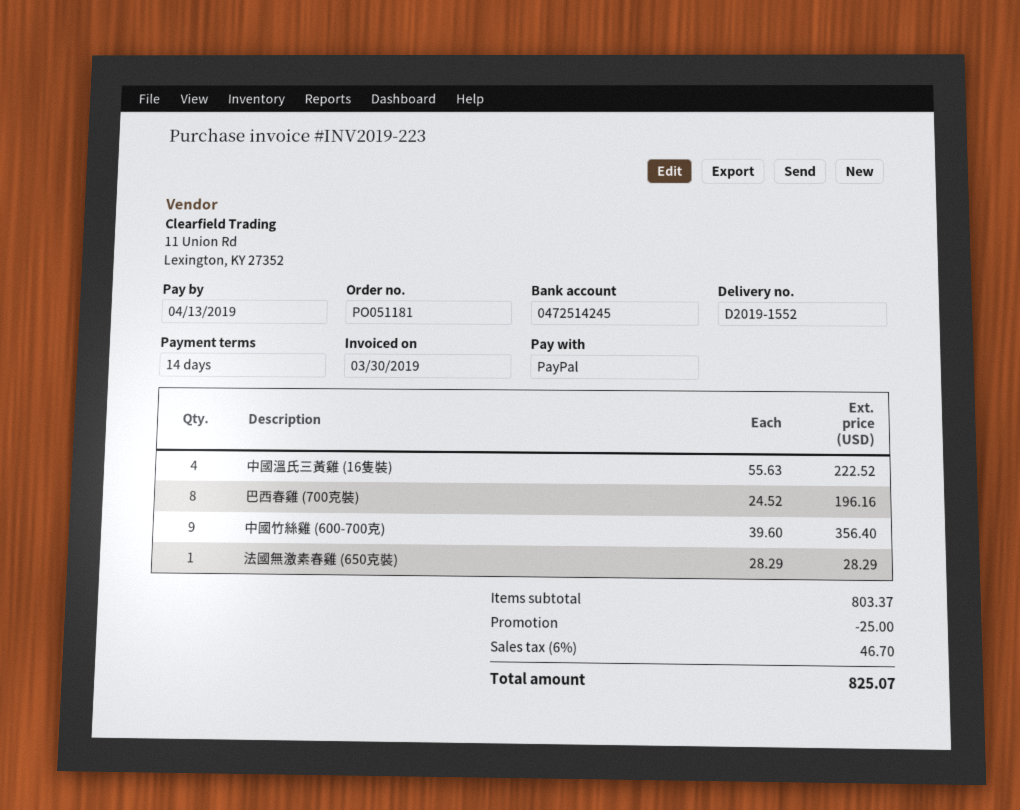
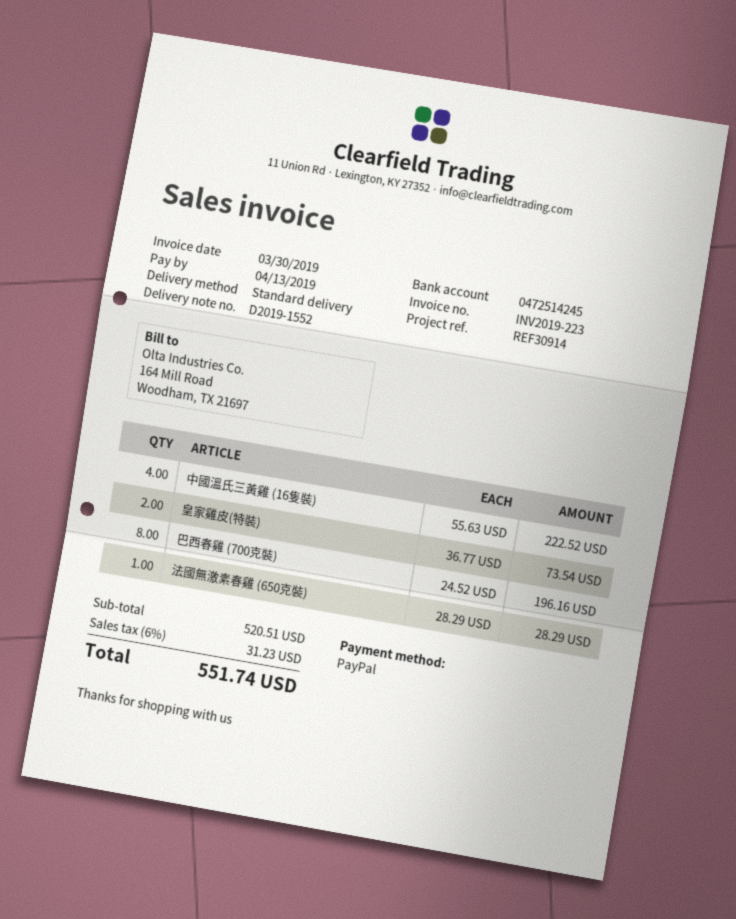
中國竹絲雞 (600-700克): 9 x 39.60 = 356.40 -> none
皇家雞皮(特裝): none -> 2 x 36.77 = 73.54
subtotal: 803.37 -> 520.51
discount: 25.00 -> none
tax: 6% = 46.70 -> 6% = 31.23
total: 825.07 -> 551.74

